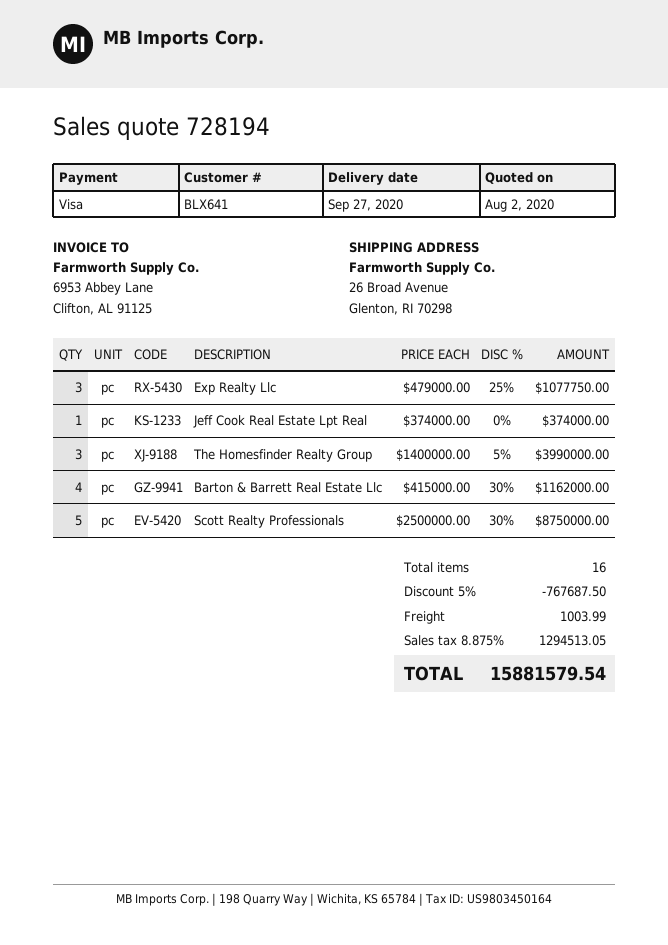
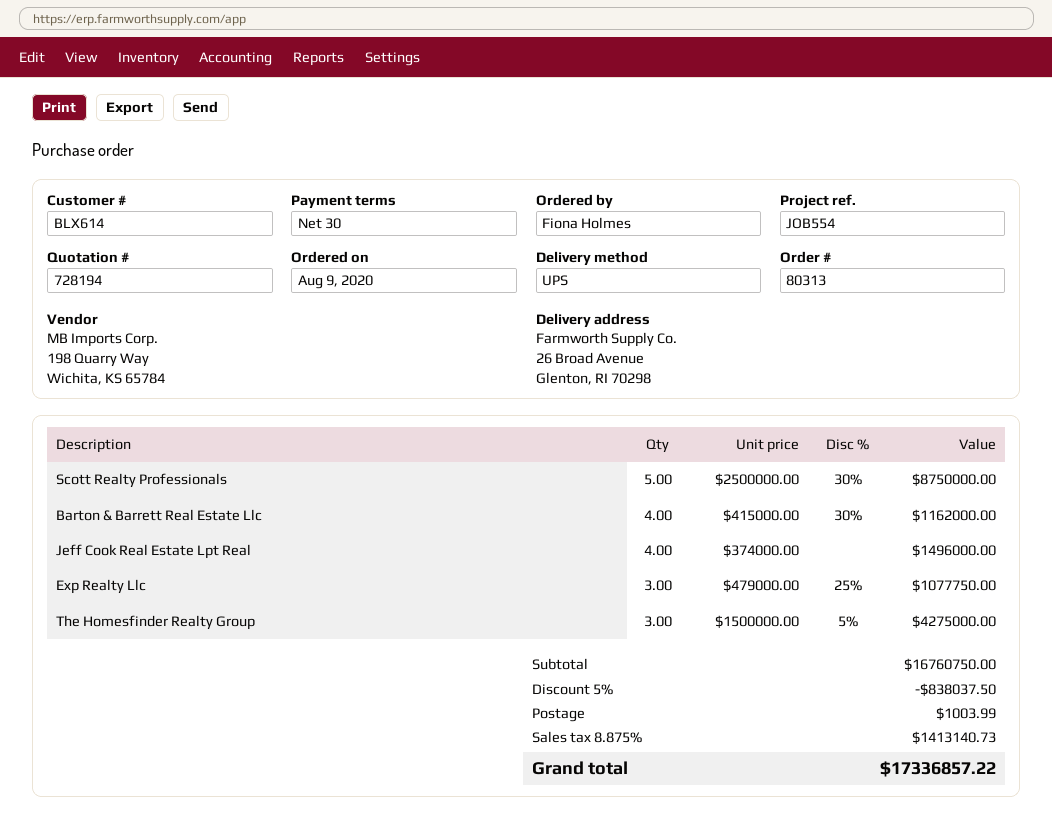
customer number: BLX641 -> BLX614
Jeff Cook Real Estate Lpt Real: 1 x 374000.00 = 374000.00 -> 4 x 374000.00 = 1496000.00
The Homesfinder Realty Group: 3 x 1400000.00 - 5% = 3990000.00 -> 3 x 1500000.00 - 5% = 4275000.00
discount: 5% = 767687.50 -> 5% = 838037.50
tax: 8.875% = 1294513.05 -> 8.875% = 1413140.73
total: 15881579.54 -> 17336857.22

